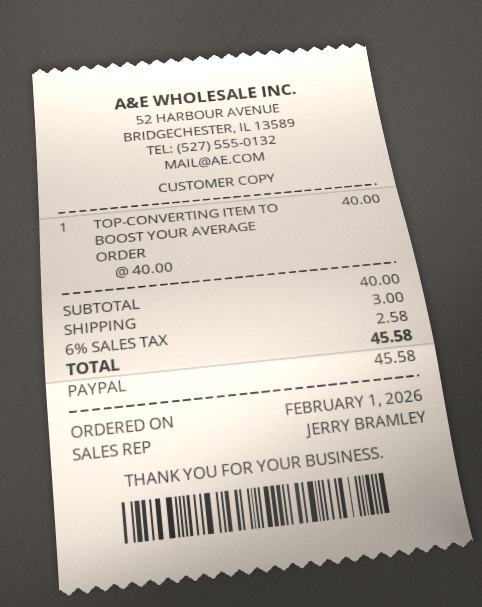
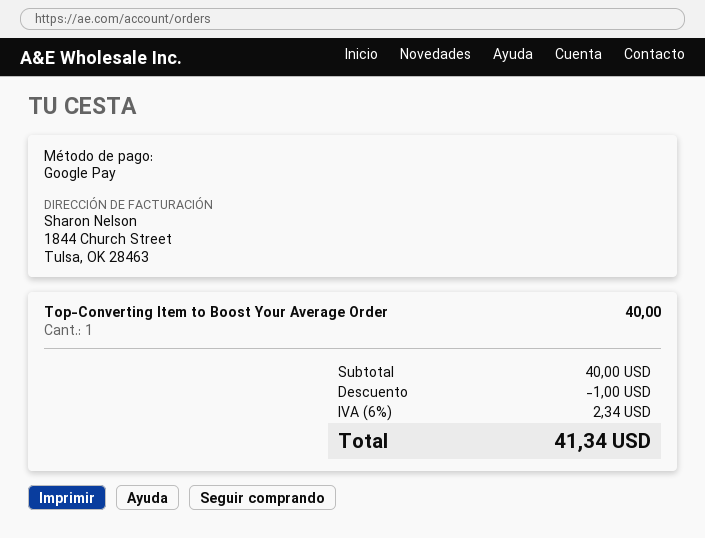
payment method: PayPal -> Google Pay
discount: none -> 1.00
shipping: 3.00 -> none
tax: 6% = 2.58 -> 6% = 2.34
total: 45.58 -> 41.34

